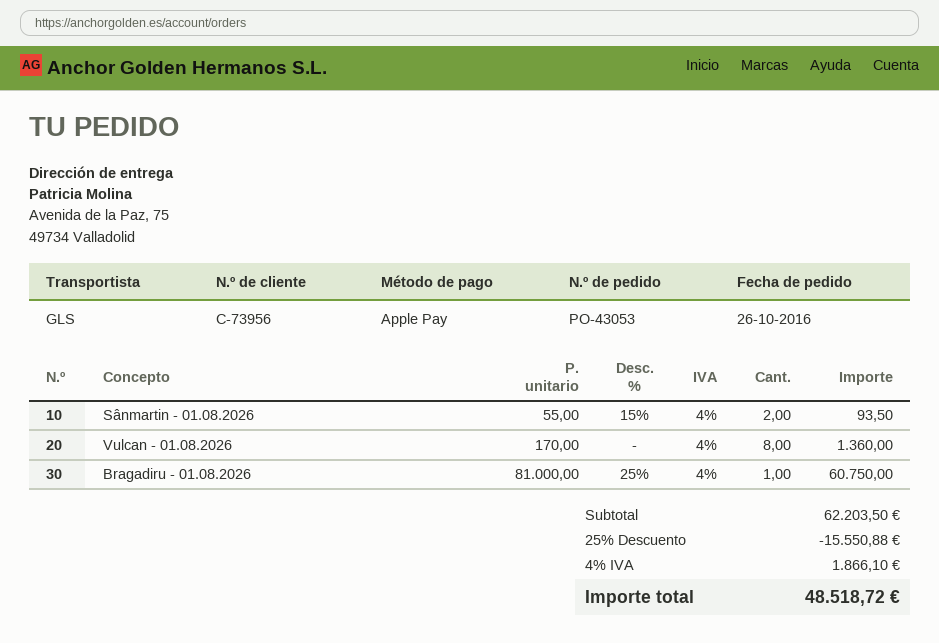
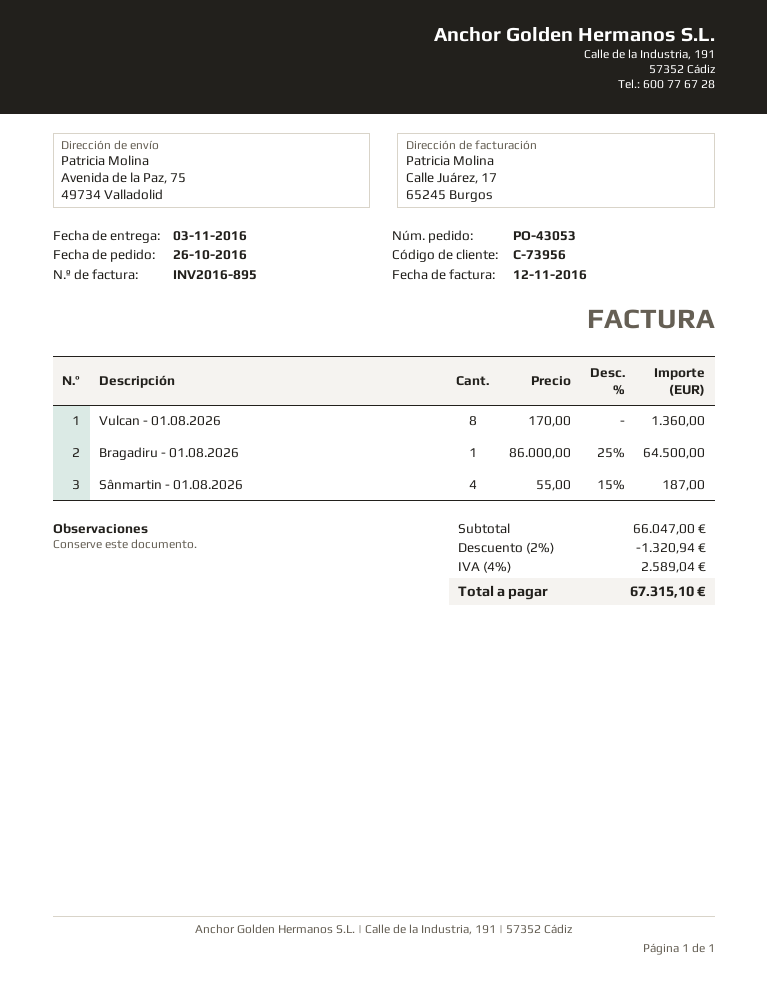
Sânmartin - 01.08.2026: 2 x 55.00 - 15% = 93.50 -> 4 x 55.00 - 15% = 187.00
Bragadiru - 01.08.2026: 1 x 81000.00 - 25% = 60750.00 -> 1 x 86000.00 - 25% = 64500.00
subtotal: 62203.50 -> 66047.00
discount: 25% = 15550.88 -> 2% = 1320.94
tax: 4% = 1866.10 -> 4% = 2589.04
total: 48518.72 -> 67315.10

